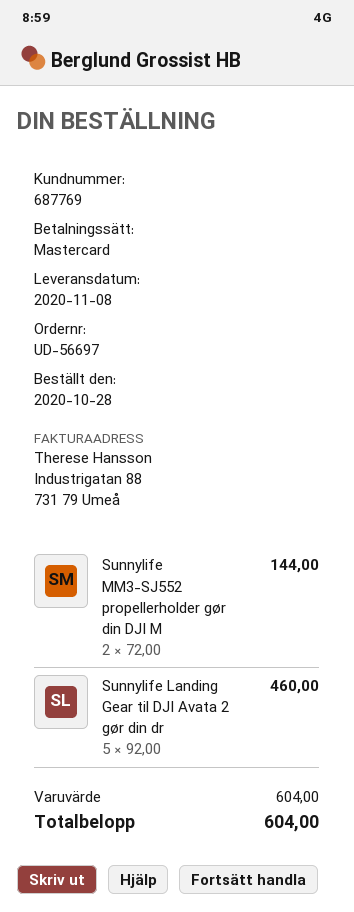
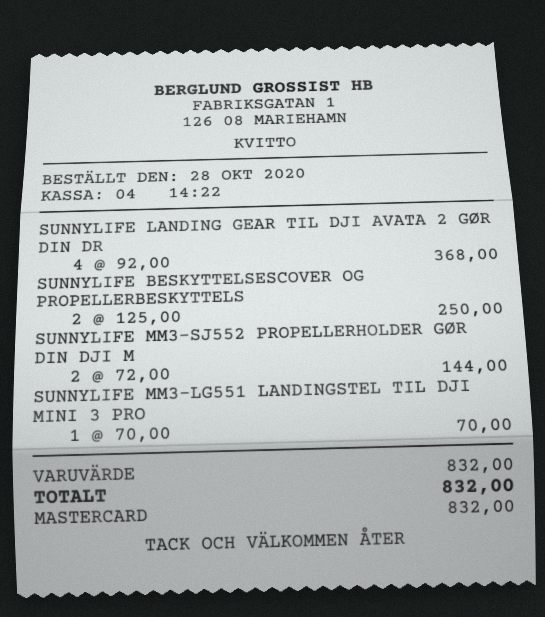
Sunnylife Landing Gear til DJI Avata 2 gør din dr: 5 x 92.00 = 460.00 -> 4 x 92.00 = 368.00
SUNNYLIFE BESKYTTELSESCOVER OG PROPELLERBESKYTTELS: none -> 2 x 125.00 = 250.00
SUNNYLIFE MM3-LG551 LANDINGSTEL TIL DJI MINI 3 PRO: none -> 1 x 70.00 = 70.00
subtotal: 604.00 -> 832.00
total: 604.00 -> 832.00

